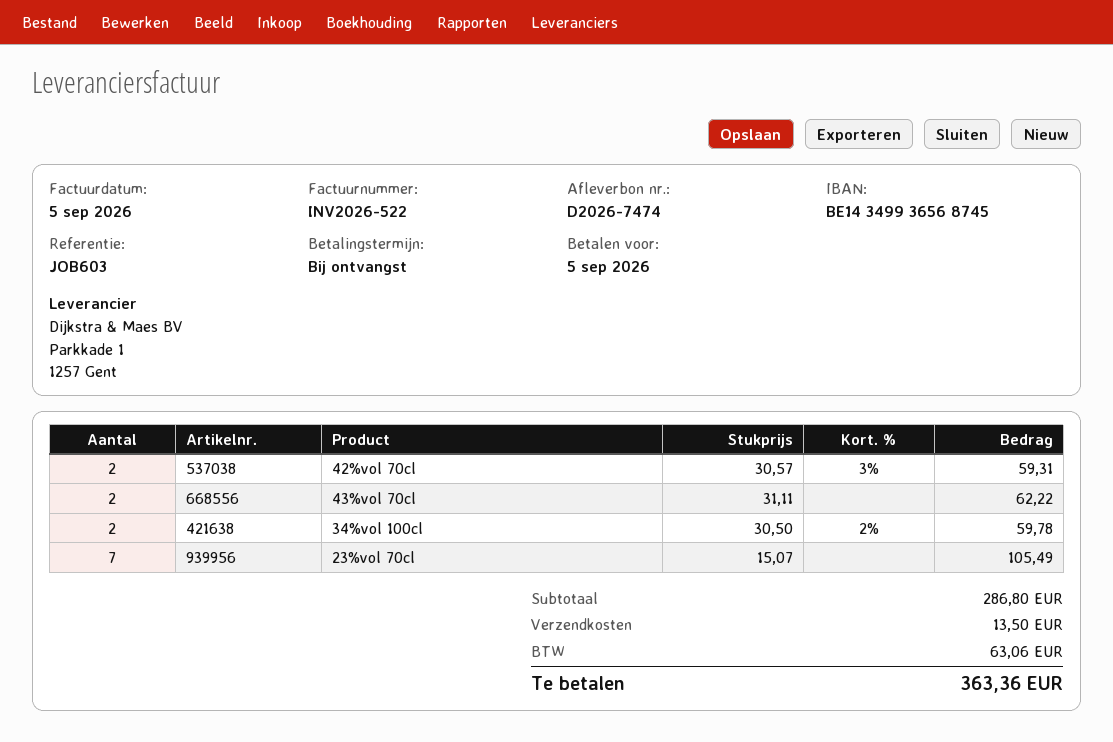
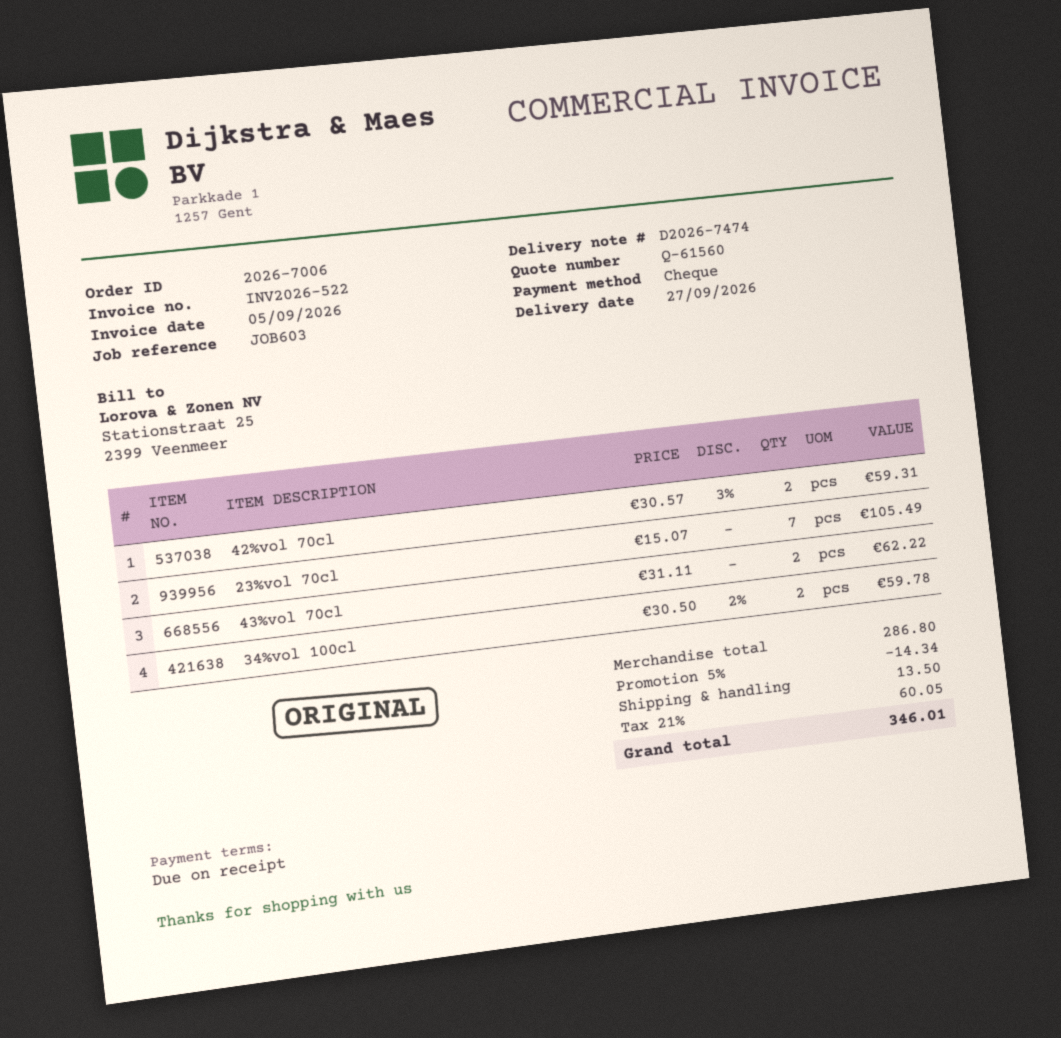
discount: none -> 5% = 14.34
tax: 63.06 -> 60.05
total: 363.36 -> 346.01

